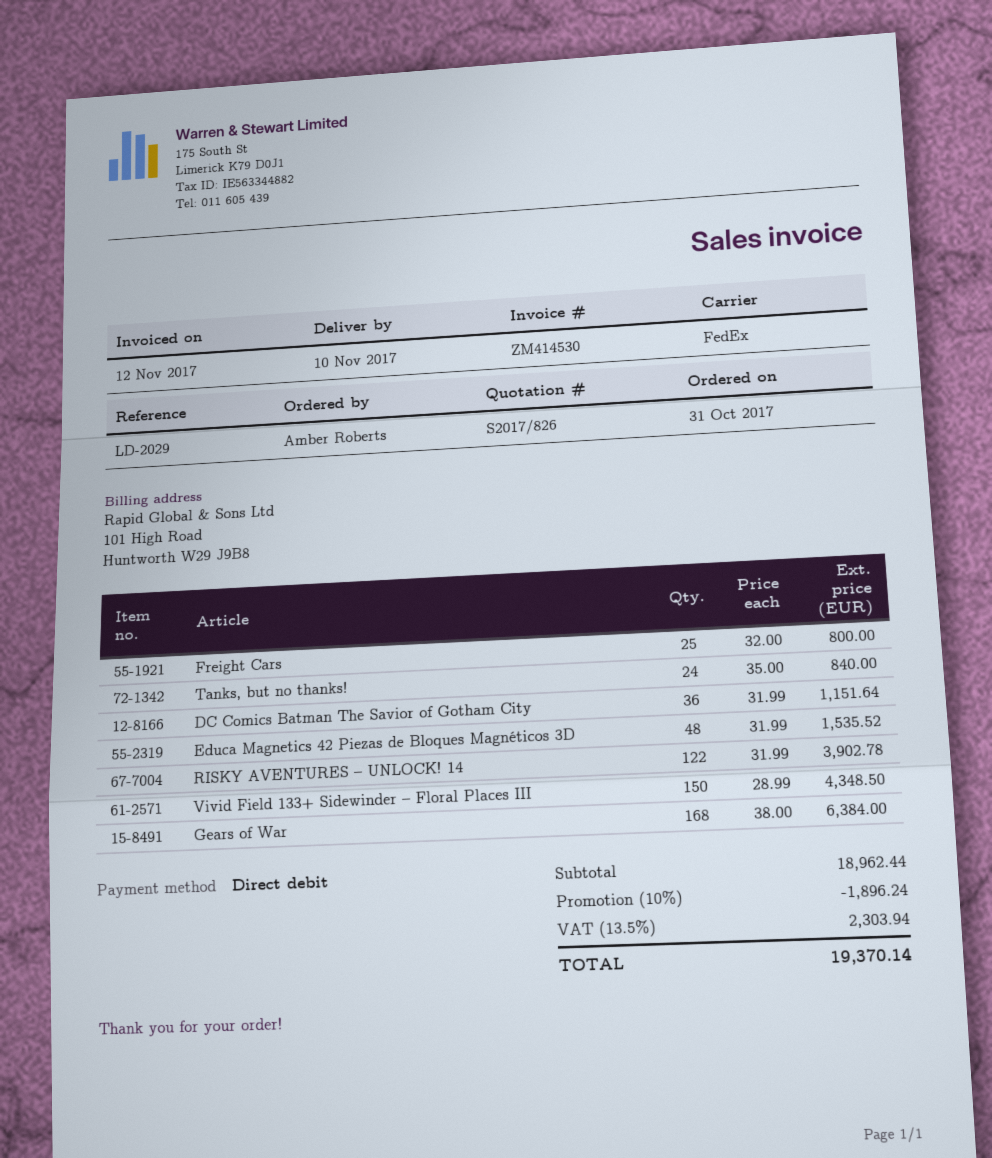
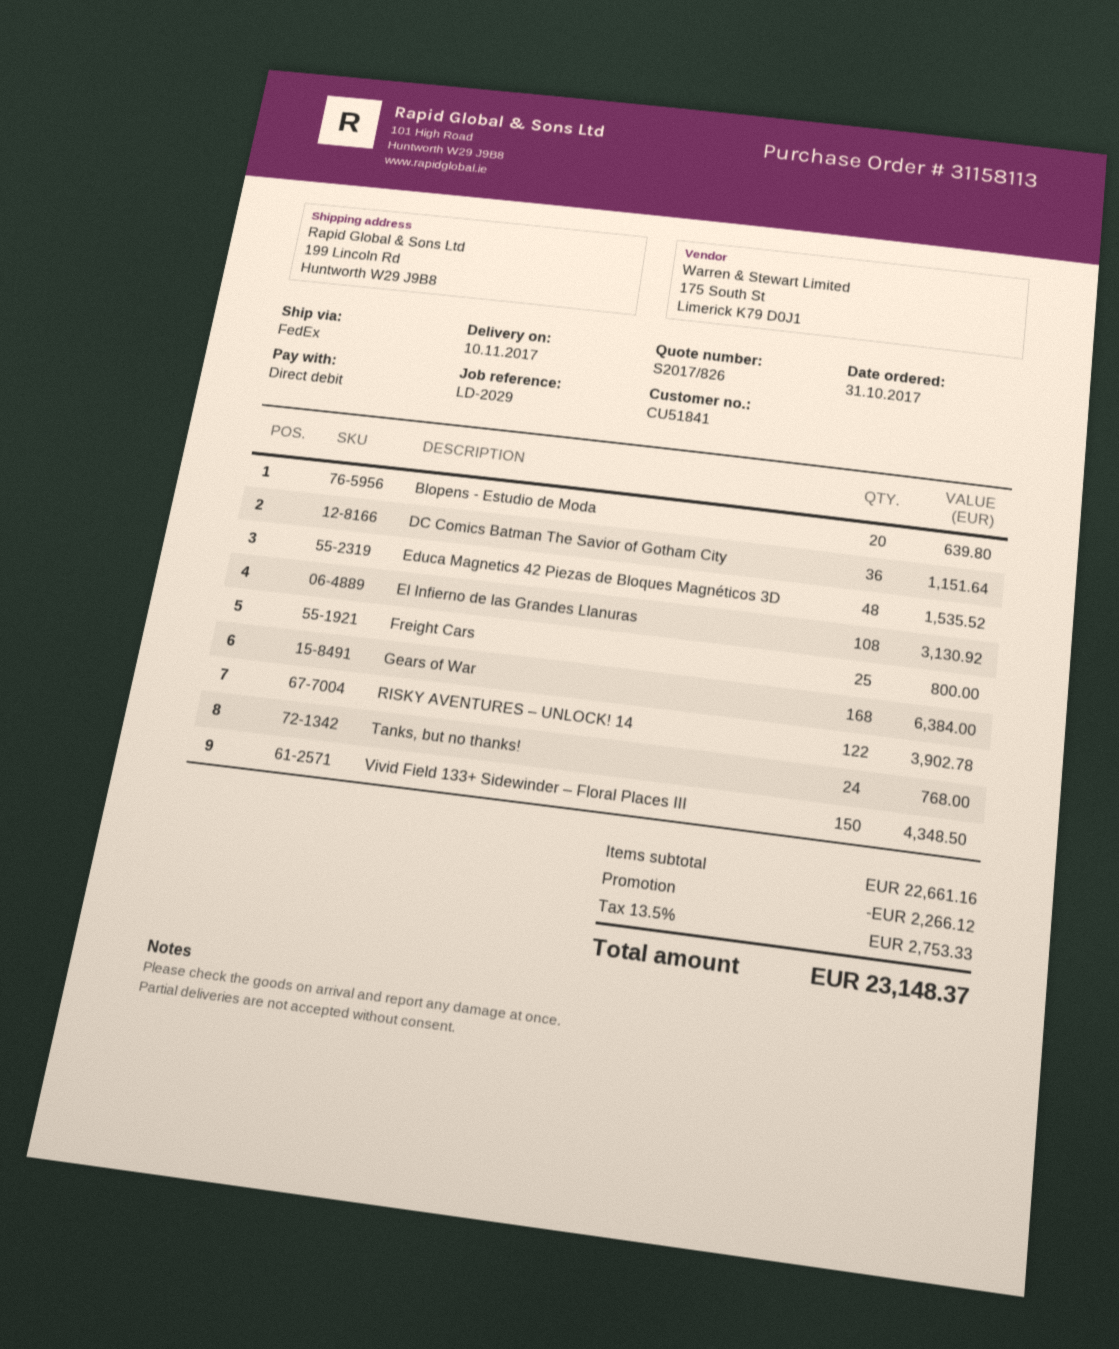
Tanks, but no thanks!: 24 for 840.00 -> 24 for 768.00
Blopens - Estudio de Moda: none -> 20 for 639.80
El Infierno de las Grandes Llanuras: none -> 108 for 3130.92
subtotal: 18962.44 -> 22661.16
discount: 1896.24 -> 2266.12
tax: 13.5% = 2303.94 -> 13.5% = 2753.33
total: 19370.14 -> 23148.37

